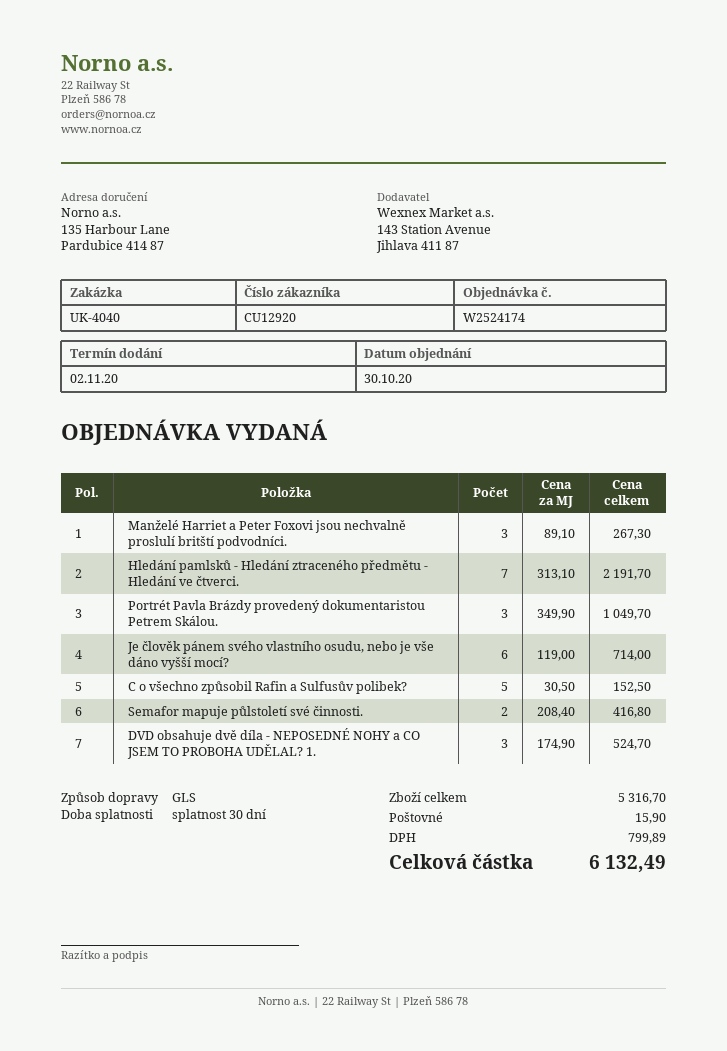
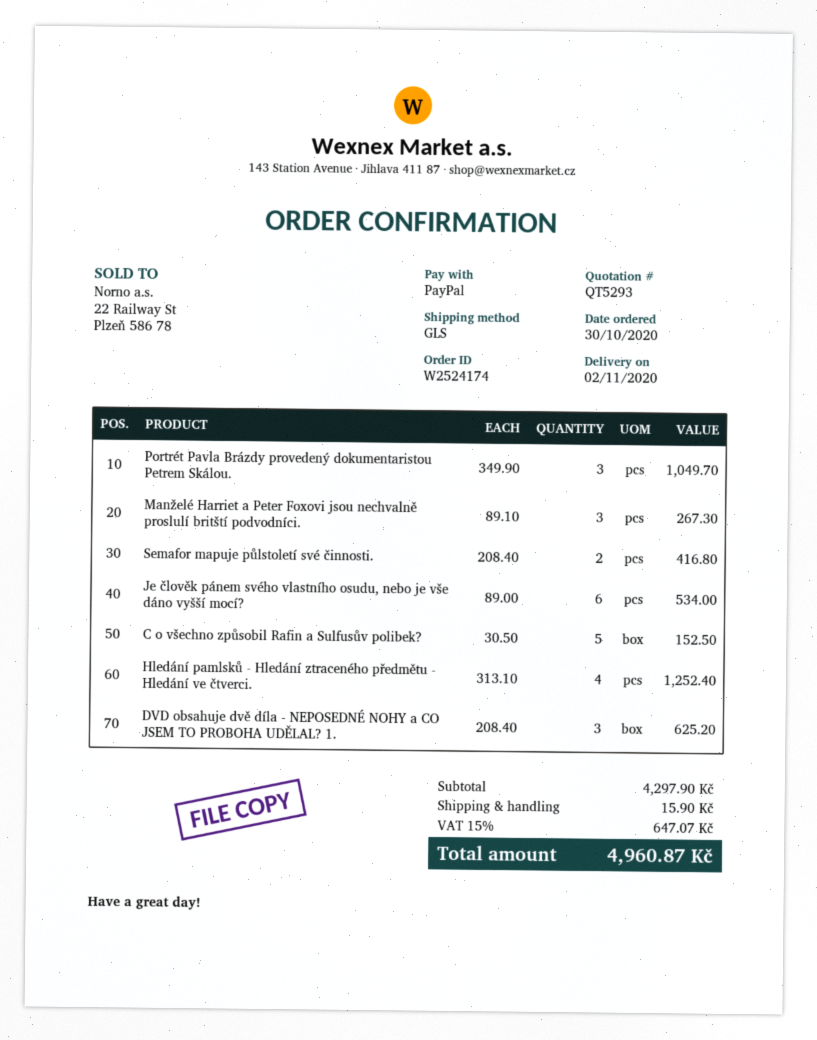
Hledání pamlsků - Hledání ztraceného předmětu - Hledání ve čtverci.: 7 x 313.10 = 2191.70 -> 4 x 313.10 = 1252.40
Je člověk pánem svého vlastního osudu, nebo je vše dáno vyšší mocí?: 6 x 119.00 = 714.00 -> 6 x 89.00 = 534.00
DVD obsahuje dvě díla - NEPOSEDNÉ NOHY a CO JSEM TO PROBOHA UDĚLAL? 1.: 3 x 174.90 = 524.70 -> 3 x 208.40 = 625.20
subtotal: 5316.70 -> 4297.90
tax: 799.89 -> 647.07
total: 6132.49 -> 4960.87

